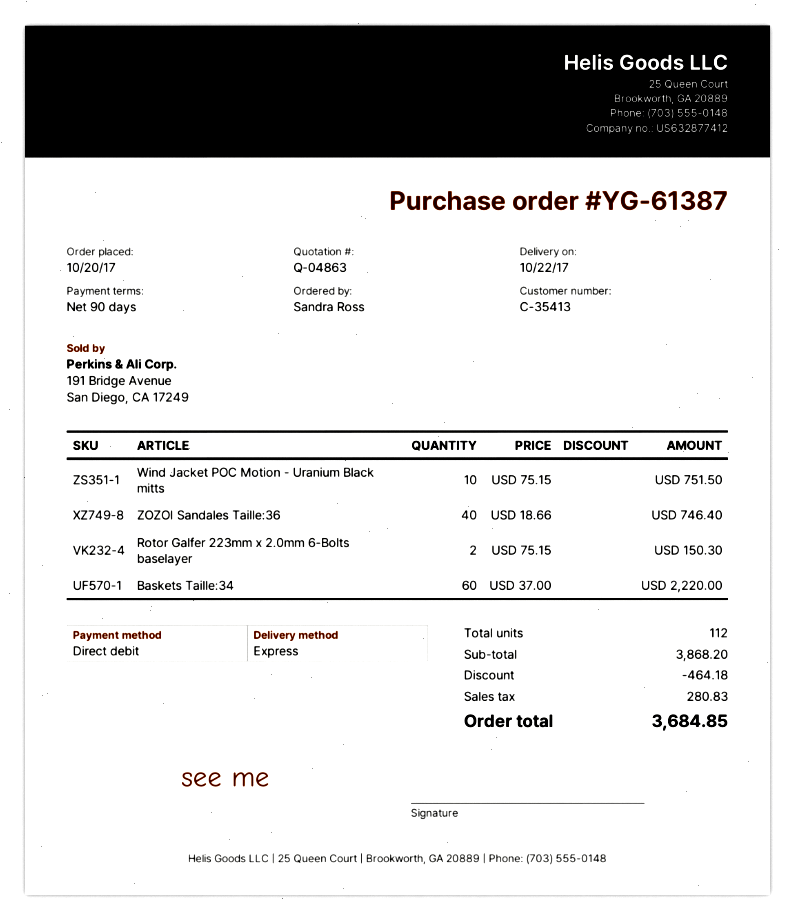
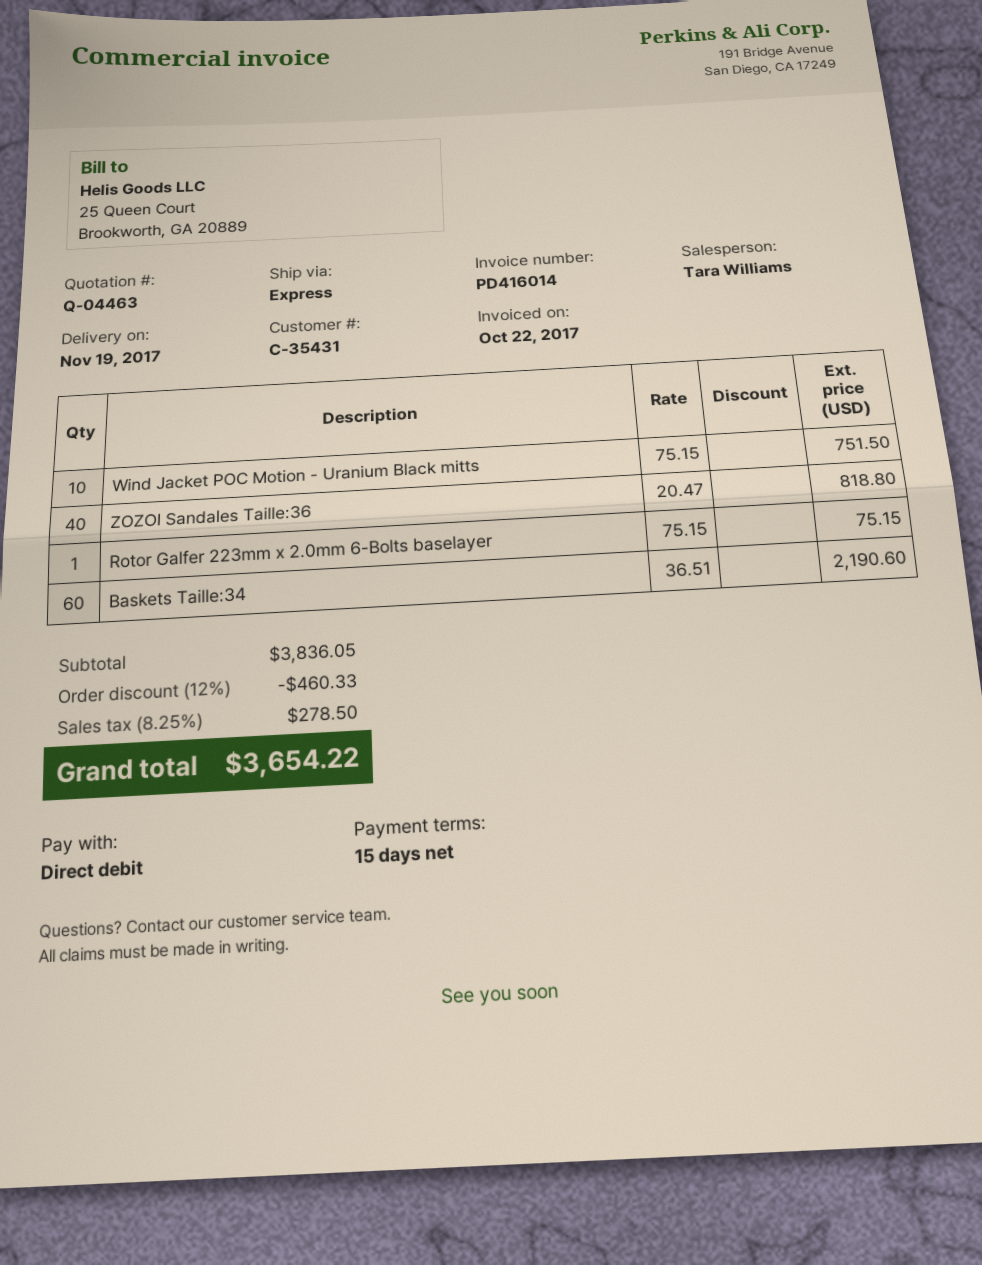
quote number: Q-04863 -> Q-04463
delivery date: 2017-10-22 -> 2017-11-19
payment terms: 90 days -> 15 days
customer number: C-35413 -> C-35431
ZOZOI Sandales Taille:36: 40 x 18.66 = 746.40 -> 40 x 20.47 = 818.80
Rotor Galfer 223mm x 2.0mm 6-Bolts baselayer: 2 x 75.15 = 150.30 -> 1 x 75.15 = 75.15
Baskets Taille:34: 60 x 37.00 = 2220.00 -> 60 x 36.51 = 2190.60
subtotal: 3868.20 -> 3836.05
discount: 464.18 -> 460.33
tax: 280.83 -> 278.50
total: 3684.85 -> 3654.22

